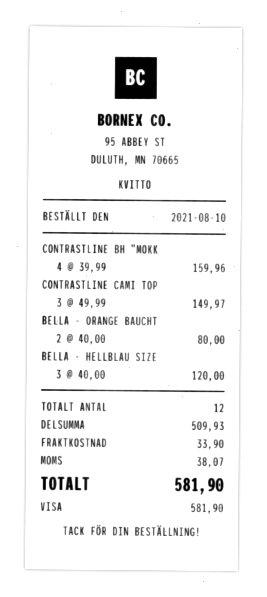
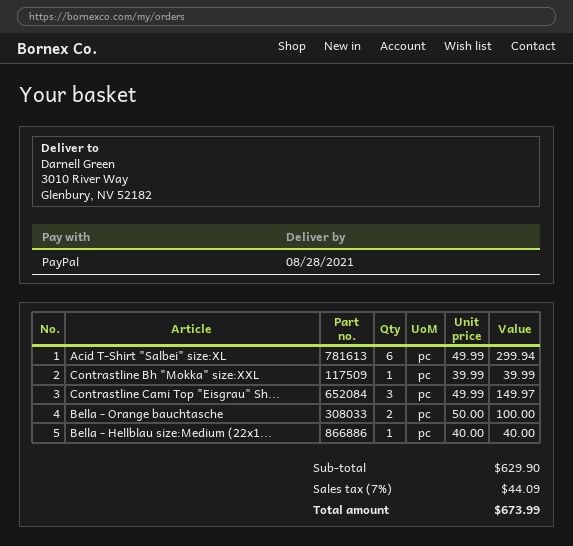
payment method: Visa -> PayPal
CONTRASTLINE BH "MOKK: 4 x 39.99 = 159.96 -> 1 x 39.99 = 39.99
BELLA - ORANGE BAUCHT: 2 x 40.00 = 80.00 -> 2 x 50.00 = 100.00
BELLA - HELLBLAU SIZE: 3 x 40.00 = 120.00 -> 1 x 40.00 = 40.00
Acid T-Shirt "Salbei" size:XL: none -> 6 x 49.99 = 299.94
subtotal: 509.93 -> 629.90
shipping: 33.90 -> none
tax: 38.07 -> 44.09
total: 581.90 -> 673.99

